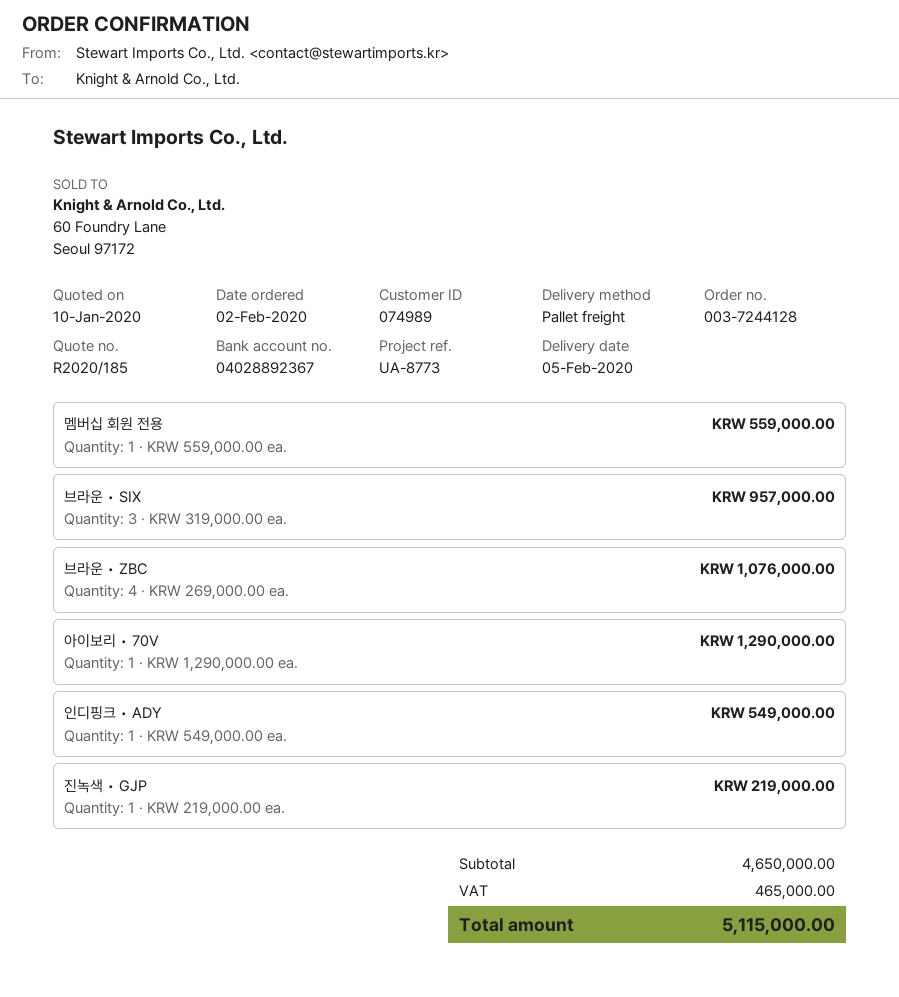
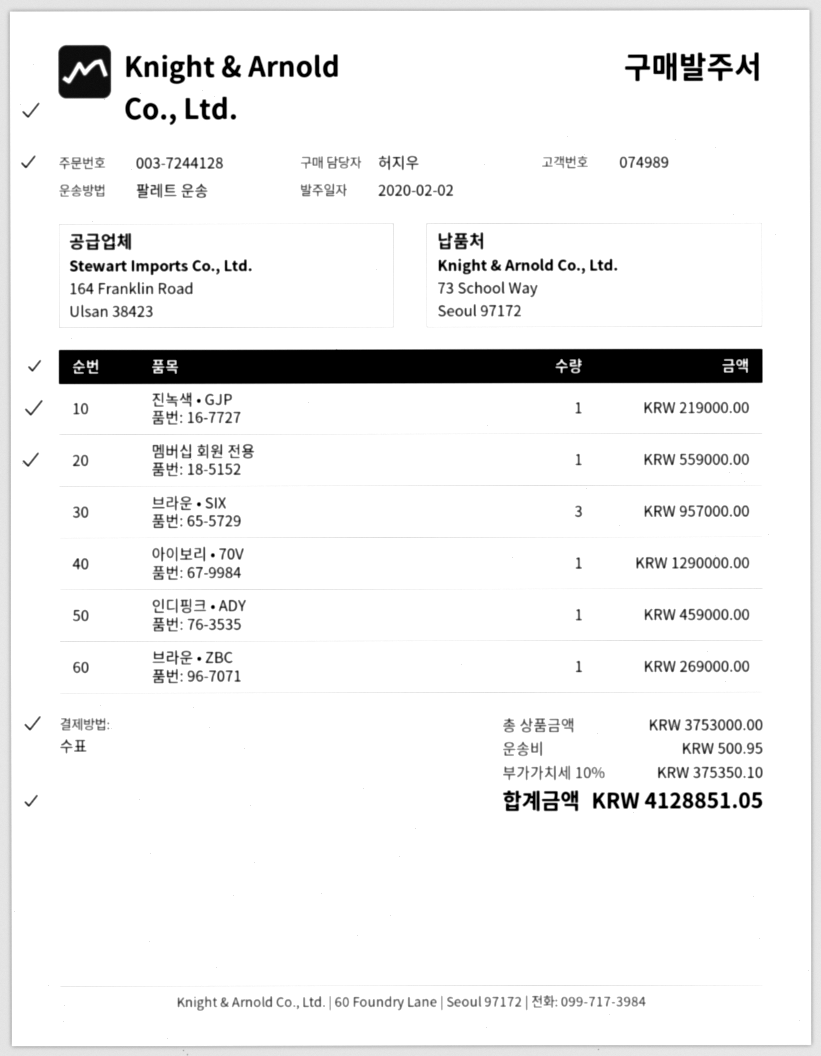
브라운 • ZBC: 4 for 1076000.00 -> 1 for 269000.00
인디핑크 • ADY: 1 for 549000.00 -> 1 for 459000.00
subtotal: 4650000.00 -> 3753000.00
shipping: none -> 500.95
tax: 465000.00 -> 375350.10
total: 5115000.00 -> 4128851.05

